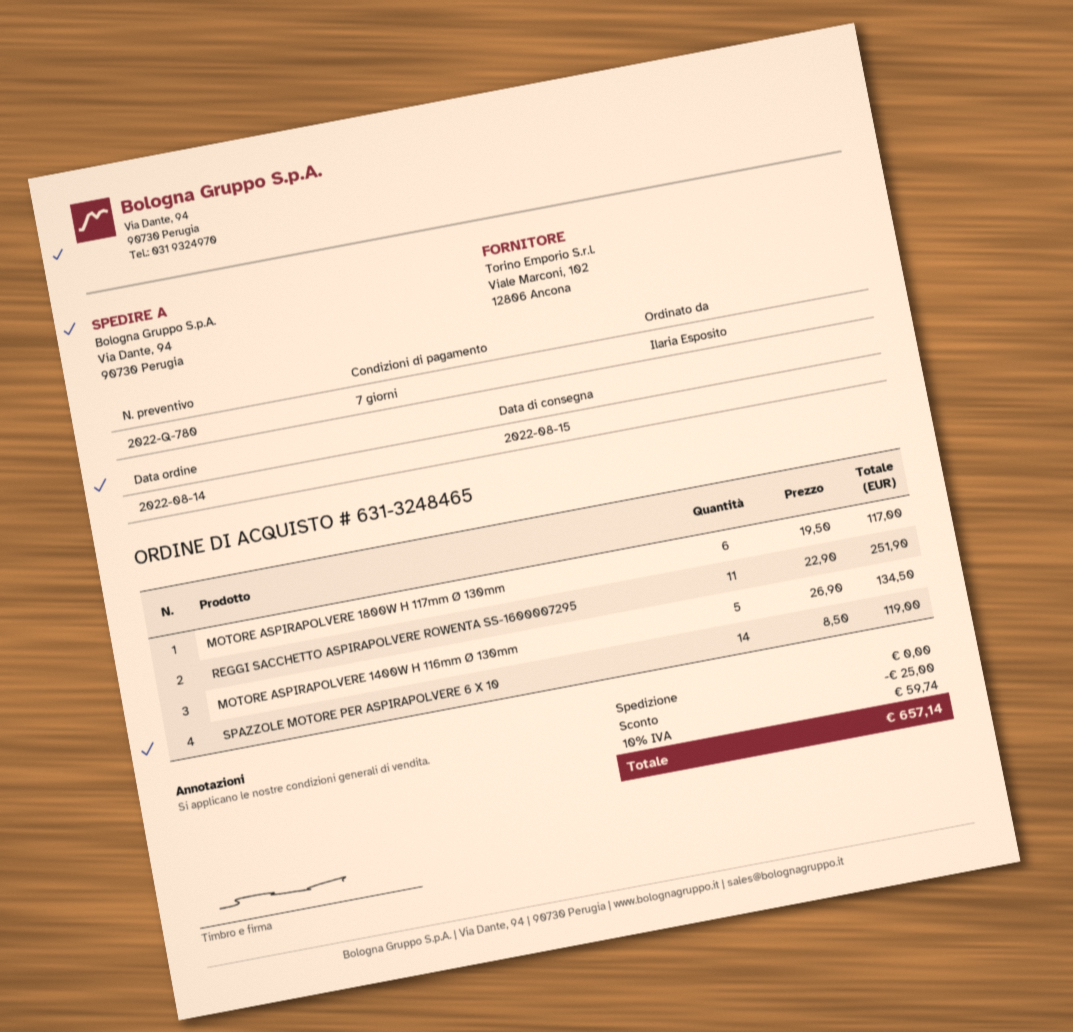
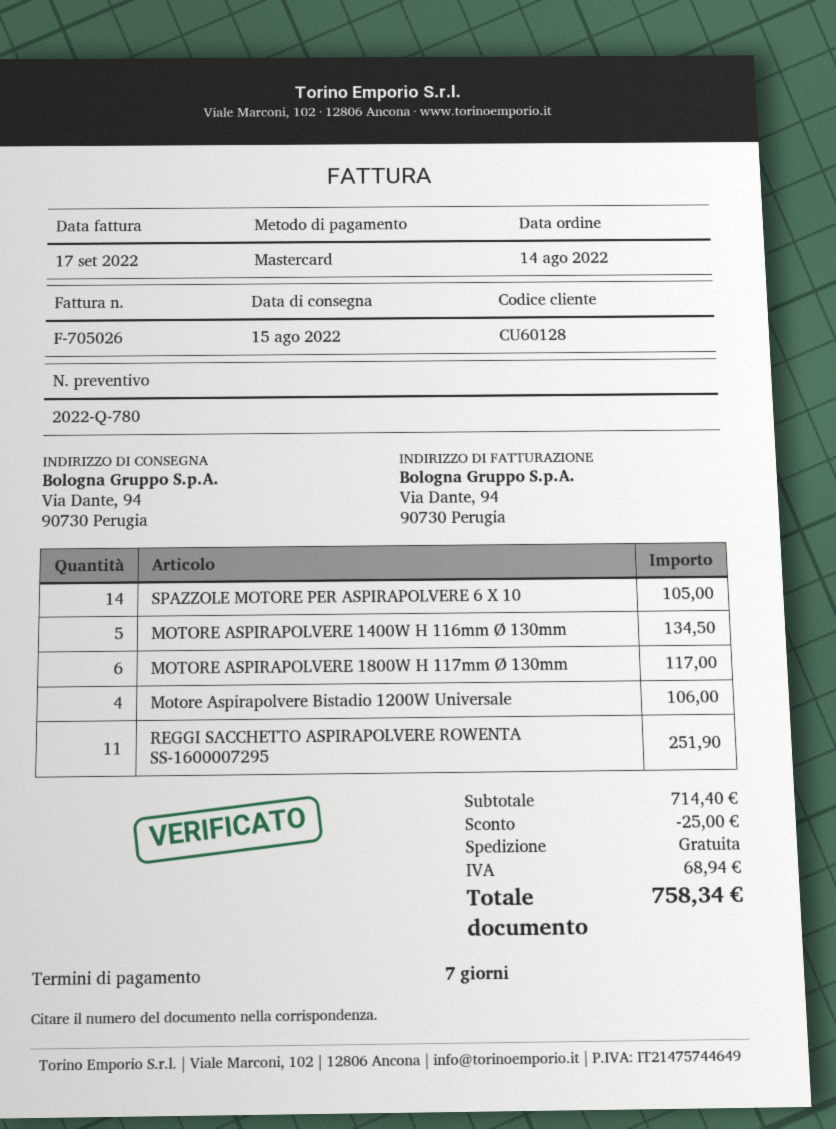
SPAZZOLE MOTORE PER ASPIRAPOLVERE 6 X 10: 14 for 119.00 -> 14 for 105.00
Motore Aspirapolvere Bistadio 1200W Universale: none -> 4 for 106.00
tax: 59.74 -> 68.94
total: 657.14 -> 758.34

